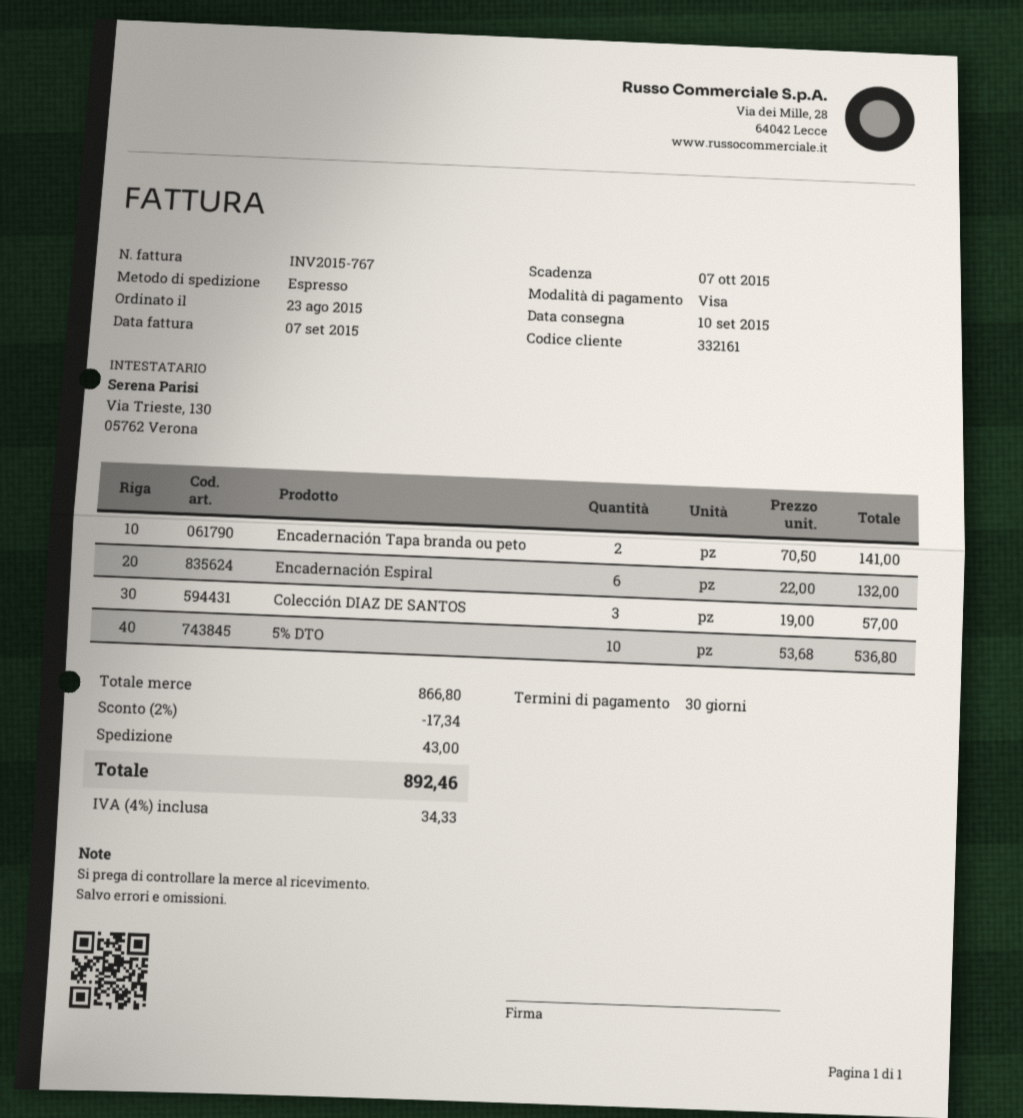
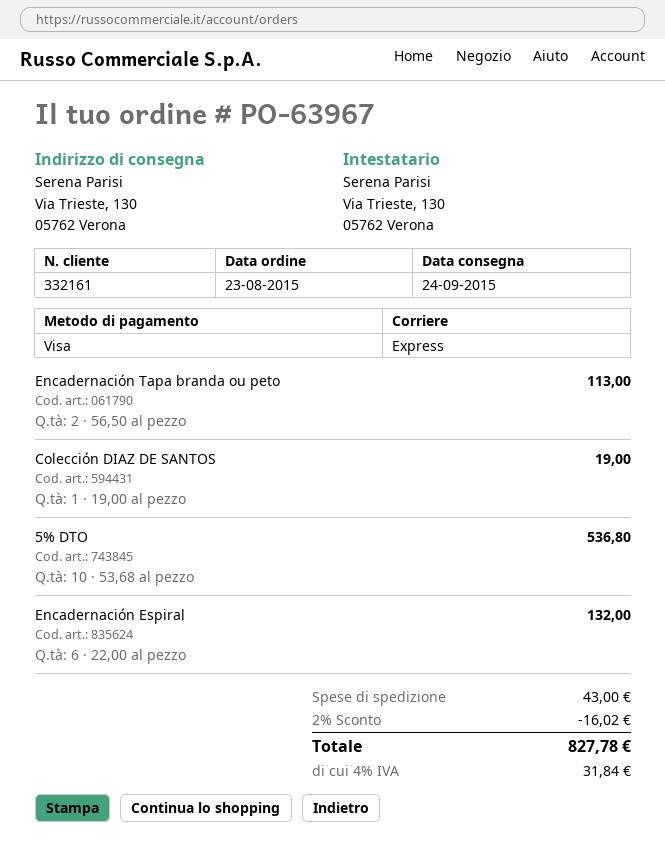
delivery date: 2015-09-10 -> 2015-09-24
Encadernación Tapa branda ou peto: 2 x 70.50 = 141.00 -> 2 x 56.50 = 113.00
Colección DIAZ DE SANTOS: 3 x 19.00 = 57.00 -> 1 x 19.00 = 19.00
discount: 2% = 17.34 -> 2% = 16.02
tax: 4% = 34.33 -> 4% = 31.84
total: 892.46 -> 827.78

